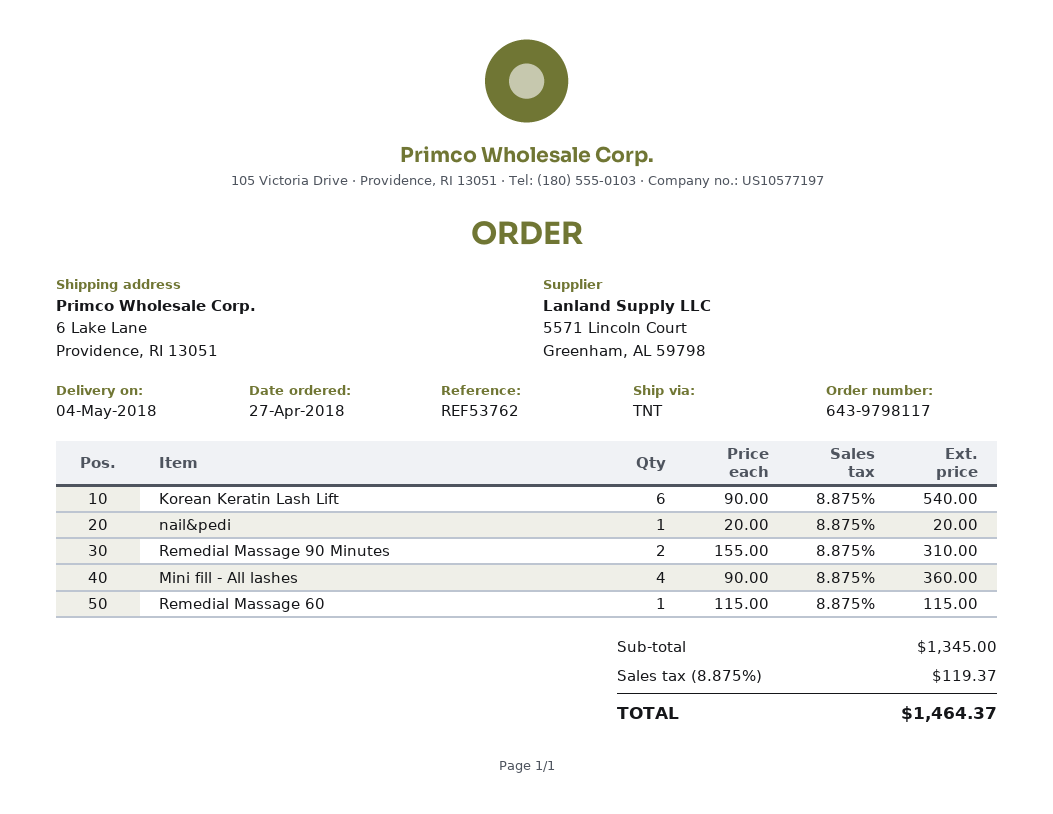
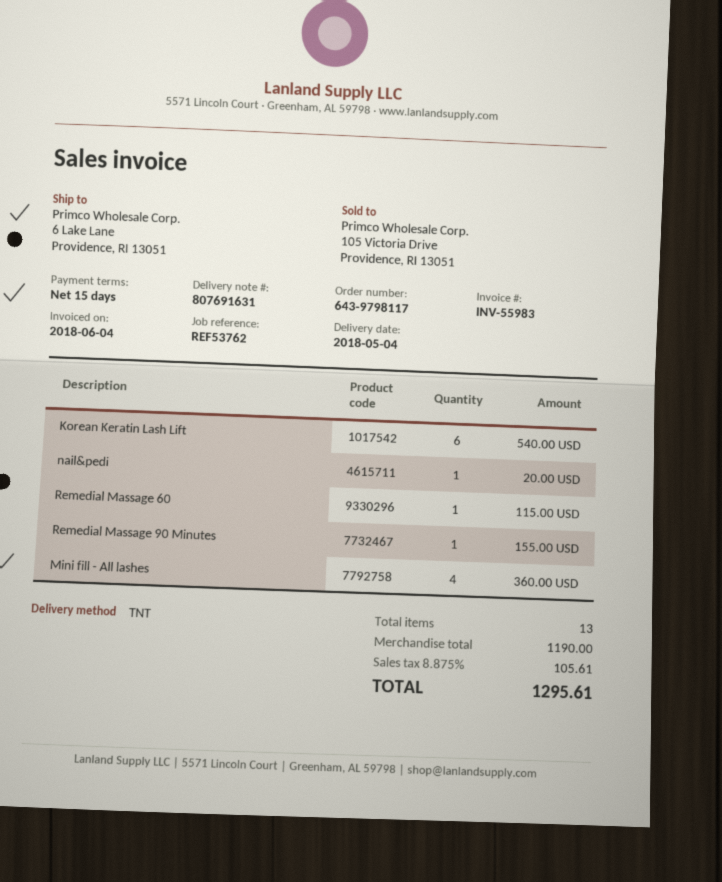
Remedial Massage 90 Minutes: 2 for 310.00 -> 1 for 155.00
subtotal: 1345.00 -> 1190.00
tax: 8.875% = 119.37 -> 8.875% = 105.61
total: 1464.37 -> 1295.61

